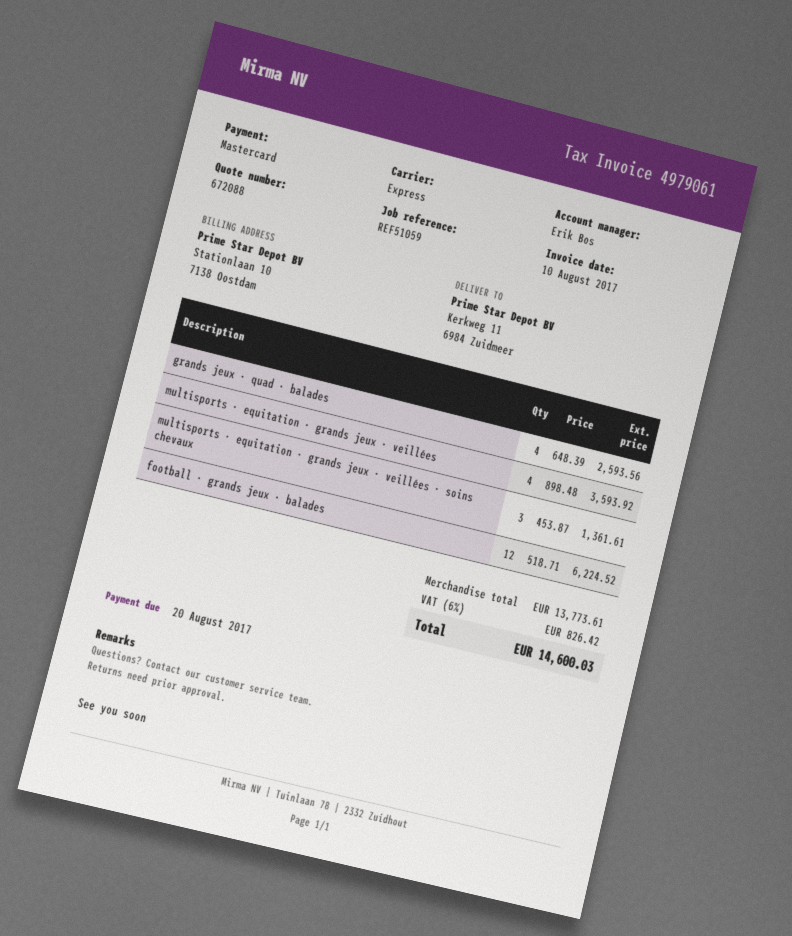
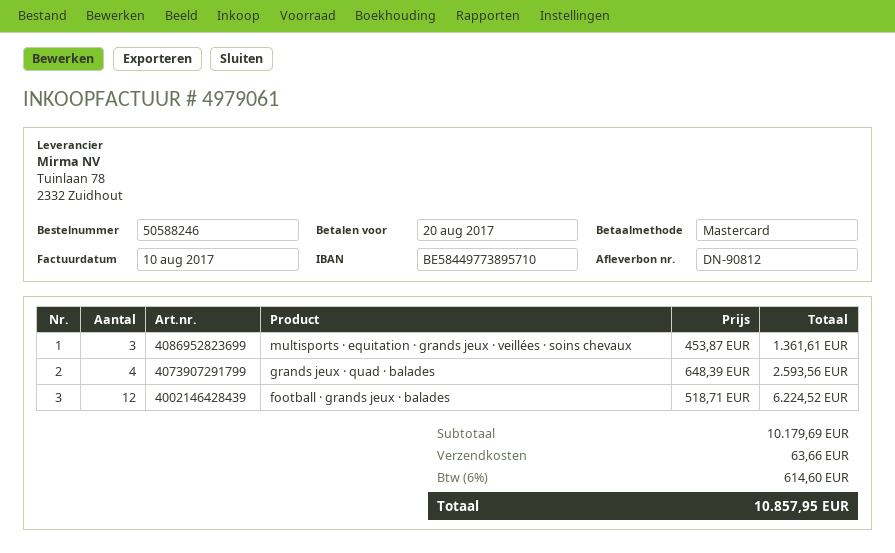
multisports · equitation · grands jeux · veillées: 4 x 898.48 = 3593.92 -> none
subtotal: 13773.61 -> 10179.69
shipping: none -> 63.66
tax: 6% = 826.42 -> 6% = 614.60
total: 14600.03 -> 10857.95

